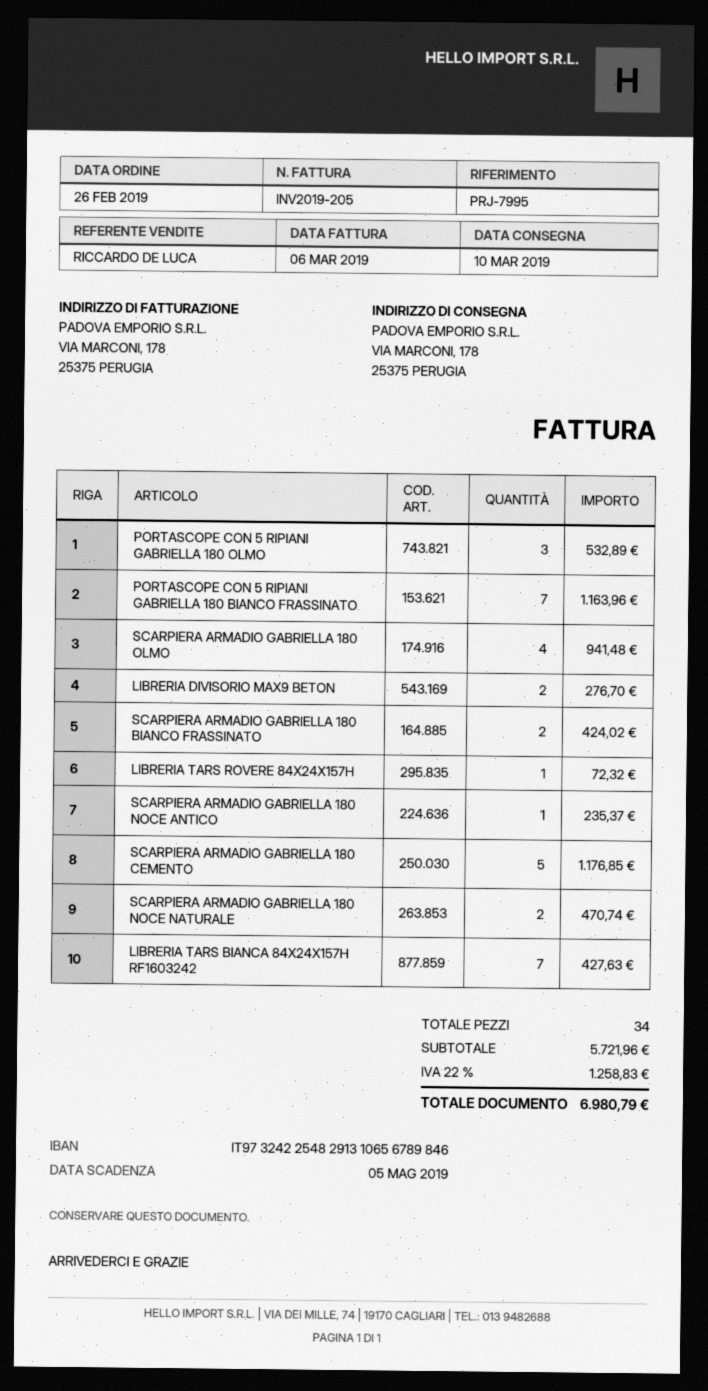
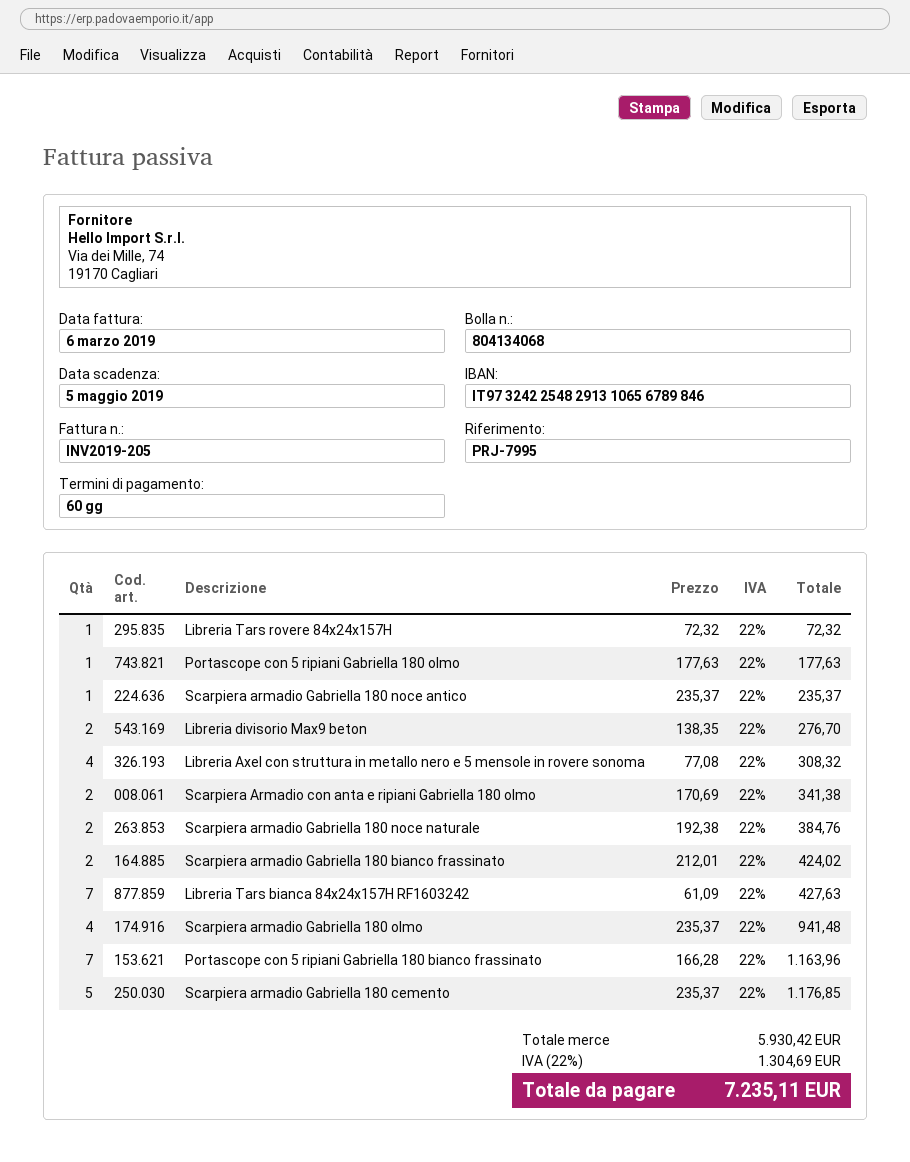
PORTASCOPE CON 5 RIPIANI GABRIELLA 180 OLMO: 3 for 532.89 -> 1 for 177.63
SCARPIERA ARMADIO GABRIELLA 180 NOCE NATURALE: 2 for 470.74 -> 2 for 384.76
Libreria Axel con struttura in metallo nero e 5 mensole in rovere sonoma: none -> 4 for 308.32
Scarpiera Armadio con anta e ripiani Gabriella 180 olmo: none -> 2 for 341.38
subtotal: 5721.96 -> 5930.42
tax: 22% = 1258.83 -> 22% = 1304.69
total: 6980.79 -> 7235.11

